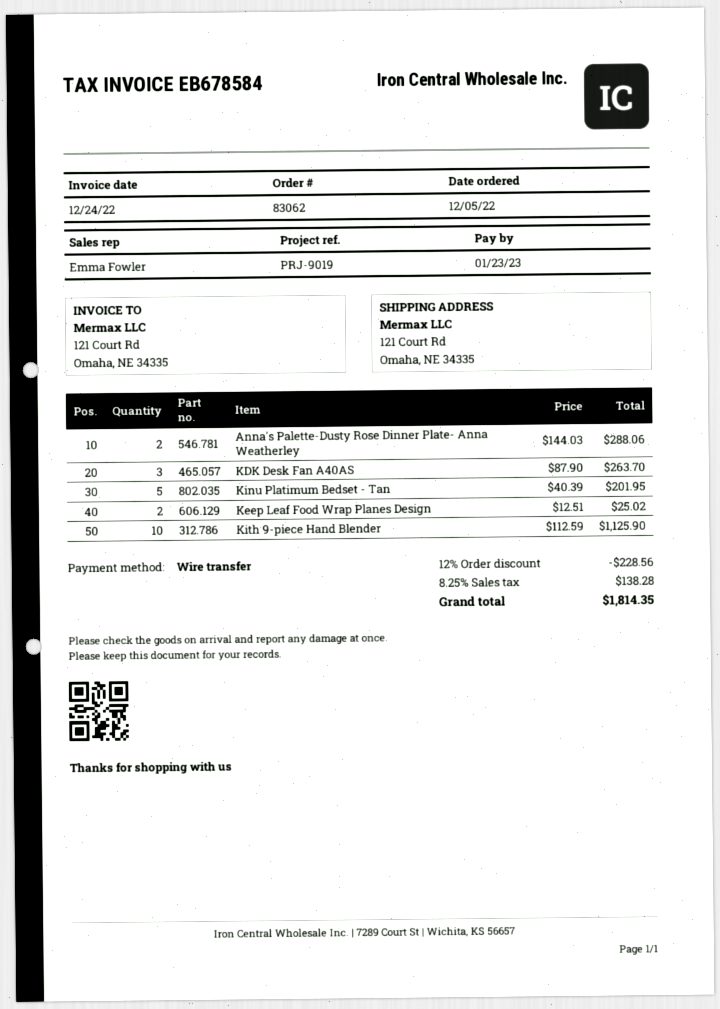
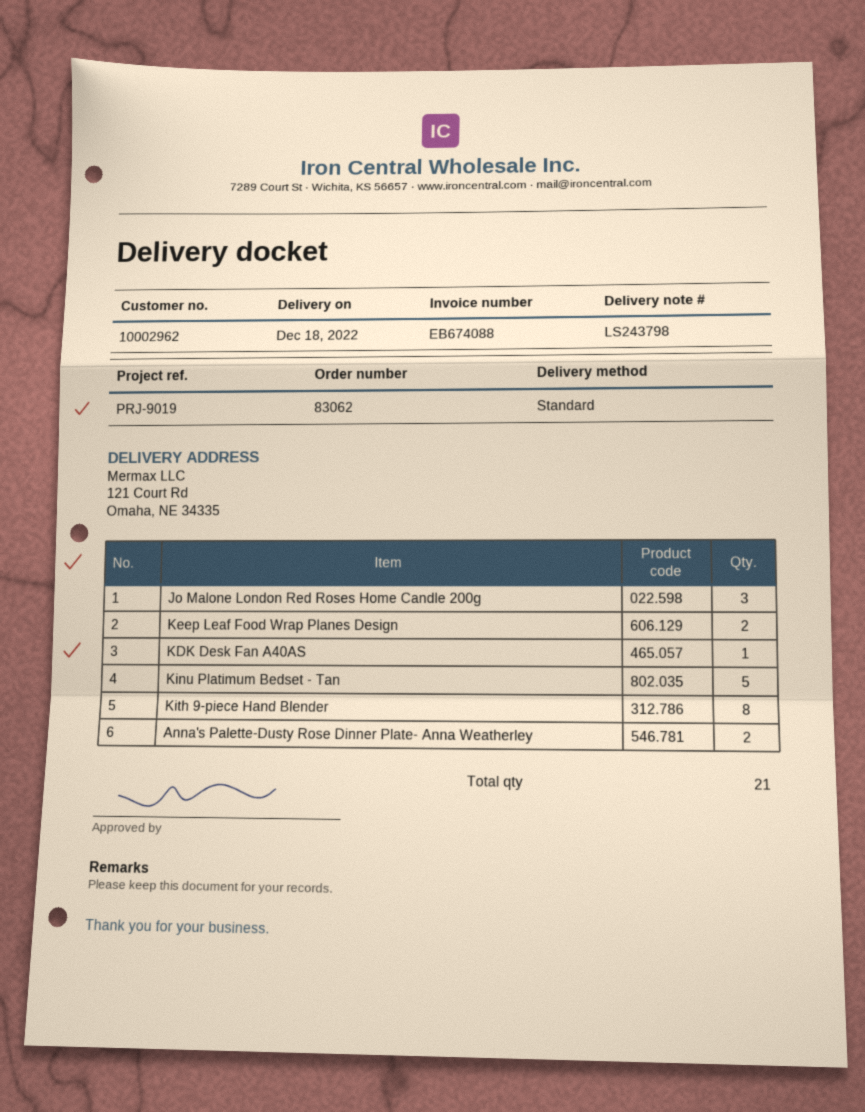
invoice number: EB678584 -> EB674088
KDK Desk Fan A40AS: 3 -> 1
Kith 9-piece Hand Blender: 10 -> 8
Jo Malone London Red Roses Home Candle 200g: none -> 3

